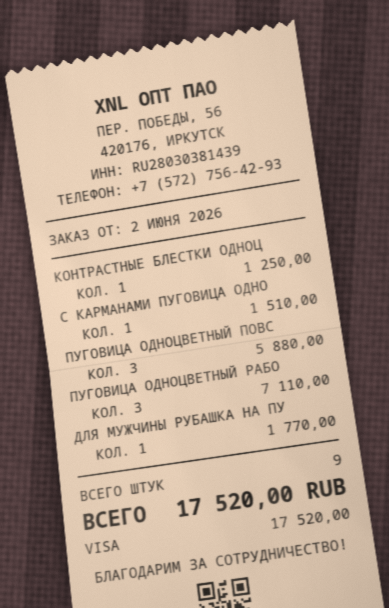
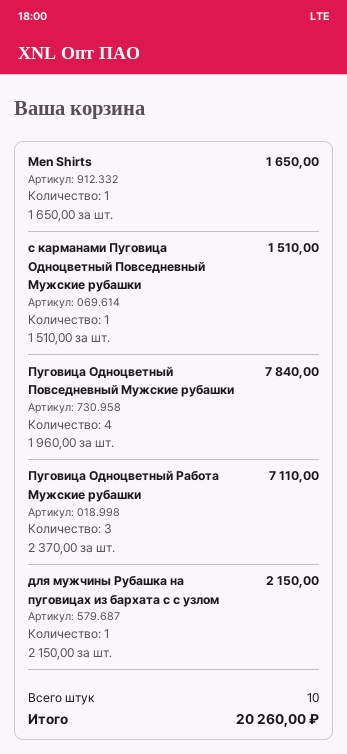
КОНТРАСТНЫЕ БЛЕСТКИ ОДНОЦ: 1 for 1250.00 -> none
ПУГОВИЦА ОДНОЦВЕТНЫЙ ПОВС: 3 for 5880.00 -> 4 for 7840.00
ДЛЯ МУЖЧИНЫ РУБАШКА НА ПУ: 1 for 1770.00 -> 1 for 2150.00
Men Shirts: none -> 1 for 1650.00
total quantity: 9 -> 10
total: 17520.00 -> 20260.00

